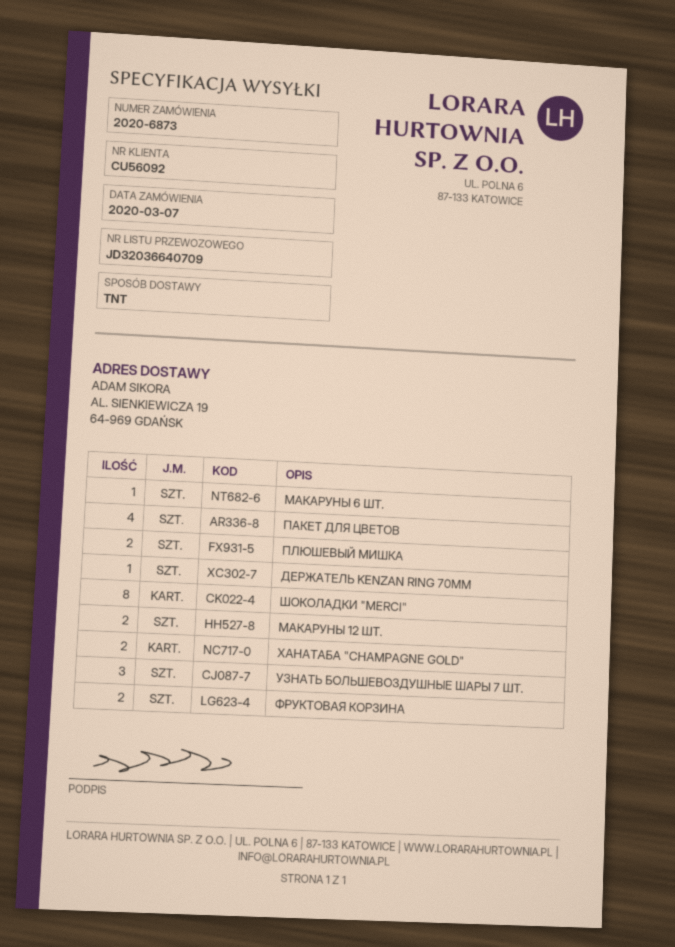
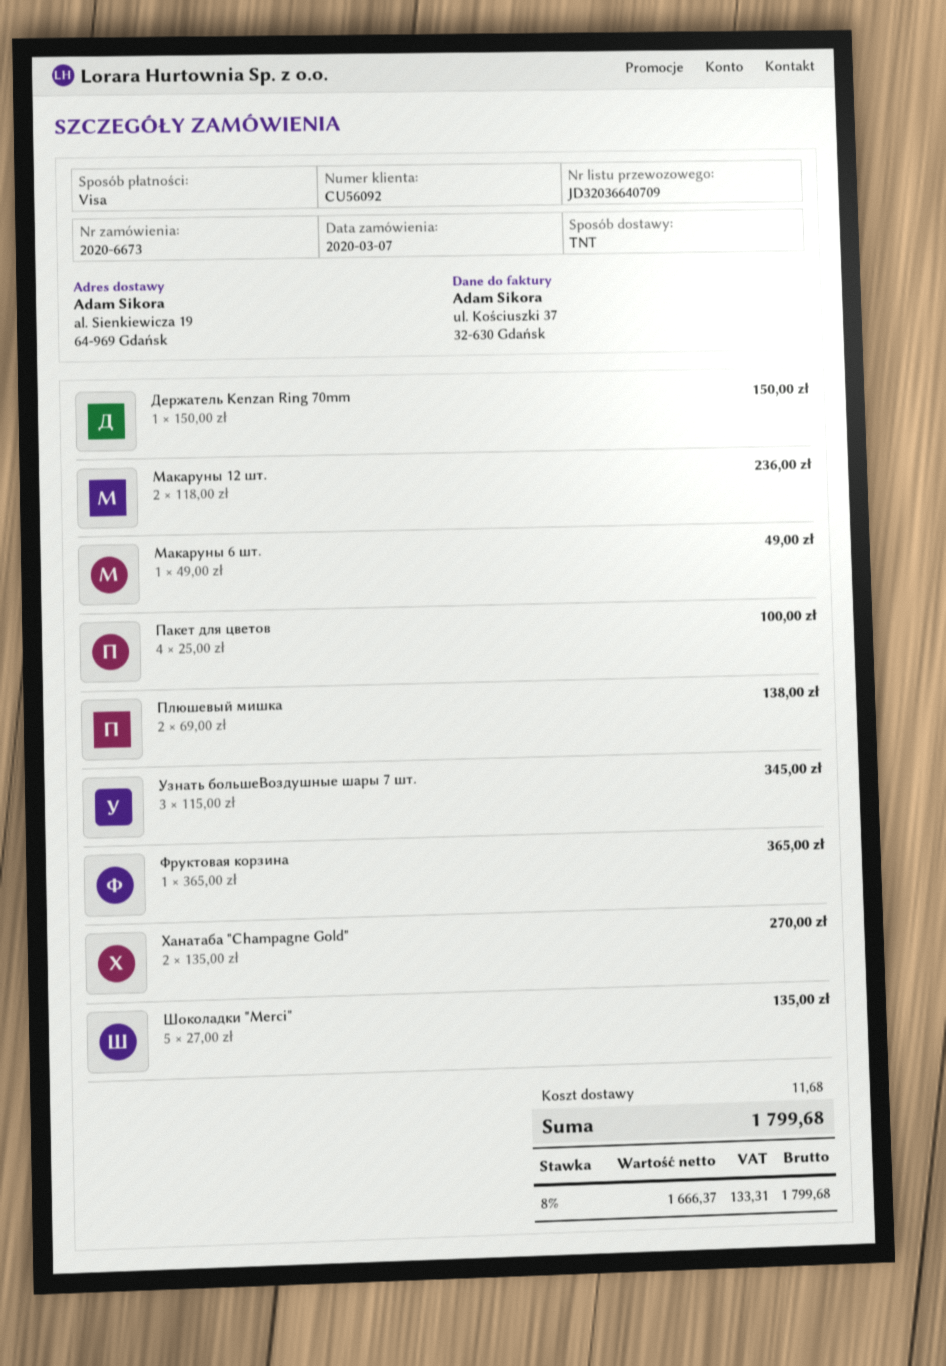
order number: 2020-6873 -> 2020-6673
ШОКОЛАДКИ "MERCI": 8 -> 5
ФРУКТОВАЯ КОРЗИНА: 2 -> 1

